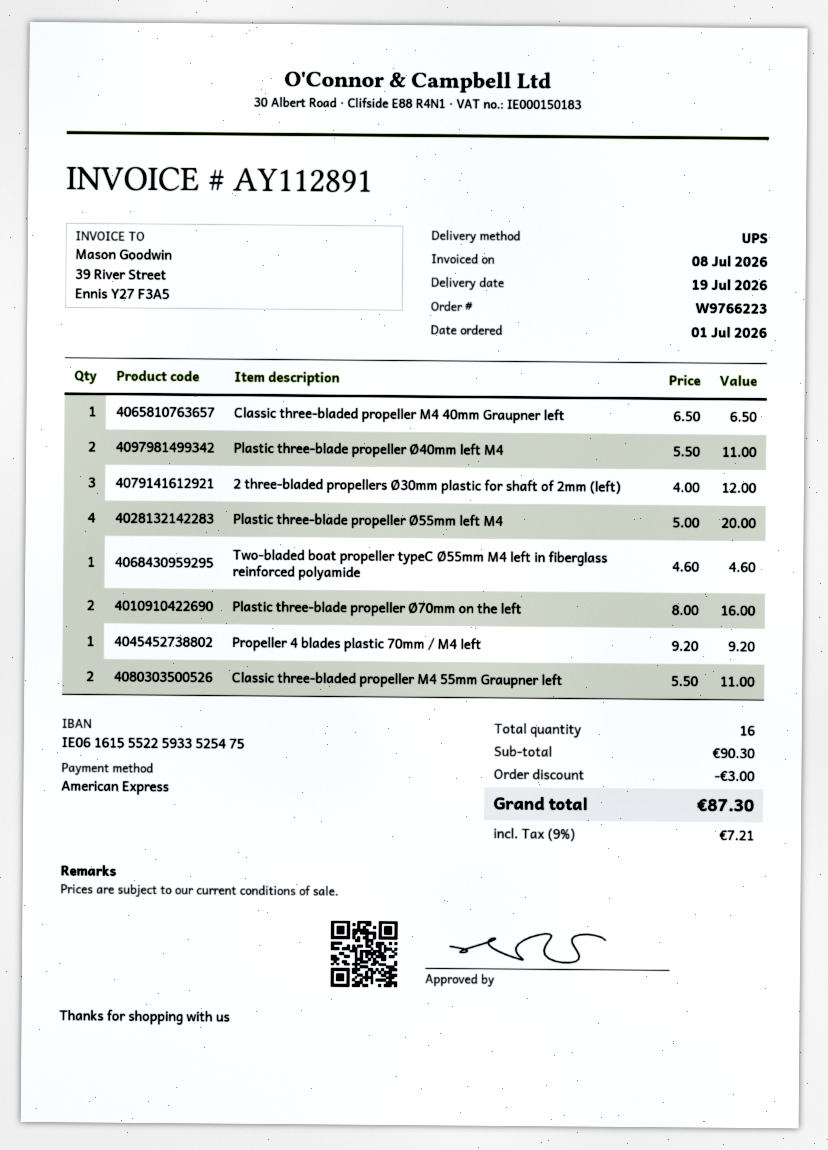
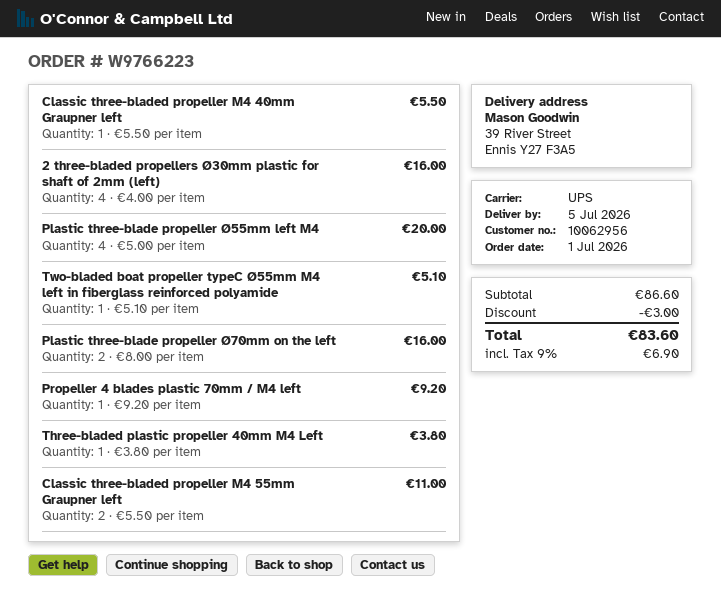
delivery date: 2026-07-19 -> 2026-07-05
Classic three-bladed propeller M4 40mm Graupner left: 1 x 6.50 = 6.50 -> 1 x 5.50 = 5.50
Plastic three-blade propeller Ø40mm left M4: 2 x 5.50 = 11.00 -> none
2 three-bladed propellers Ø30mm plastic for shaft of 2mm (left): 3 x 4.00 = 12.00 -> 4 x 4.00 = 16.00
Two-bladed boat propeller typeC Ø55mm M4 left in fiberglass reinforced polyamide: 1 x 4.60 = 4.60 -> 1 x 5.10 = 5.10
Three-bladed plastic propeller 40mm M4 Left: none -> 1 x 3.80 = 3.80
subtotal: 90.30 -> 86.60
tax: 9% = 7.21 -> 9% = 6.90
total: 87.30 -> 83.60

